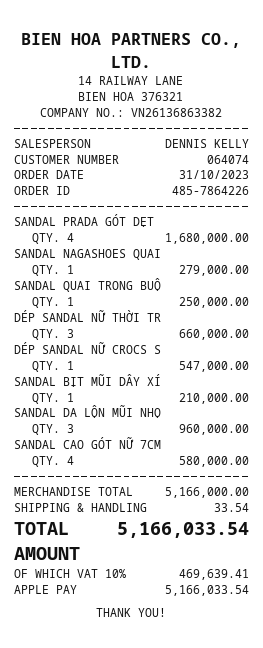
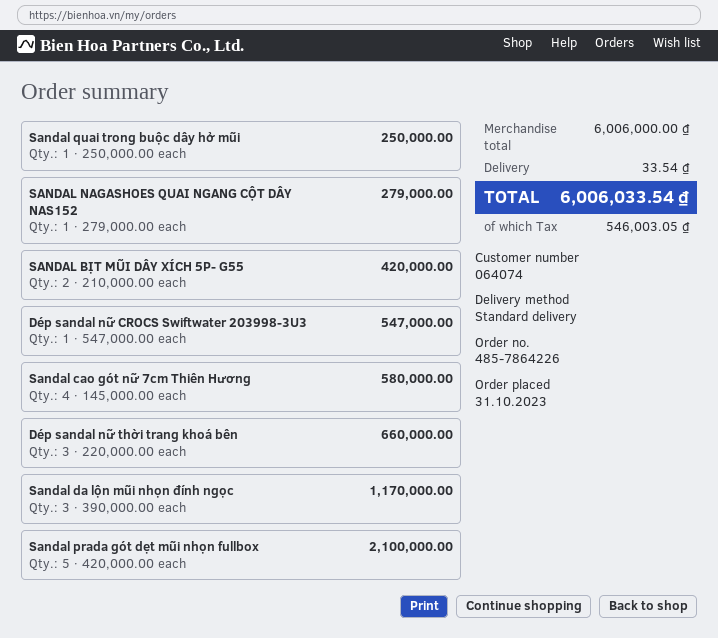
SANDAL PRADA GÓT DẸT: 4 for 1680000.00 -> 5 for 2100000.00
SANDAL BỊT MŨI DÂY XÍ: 1 for 210000.00 -> 2 for 420000.00
SANDAL DA LỘN MŨI NHỌ: 3 for 960000.00 -> 3 for 1170000.00
subtotal: 5166000.00 -> 6006000.00
tax: 469639.41 -> 546003.05
total: 5166033.54 -> 6006033.54

